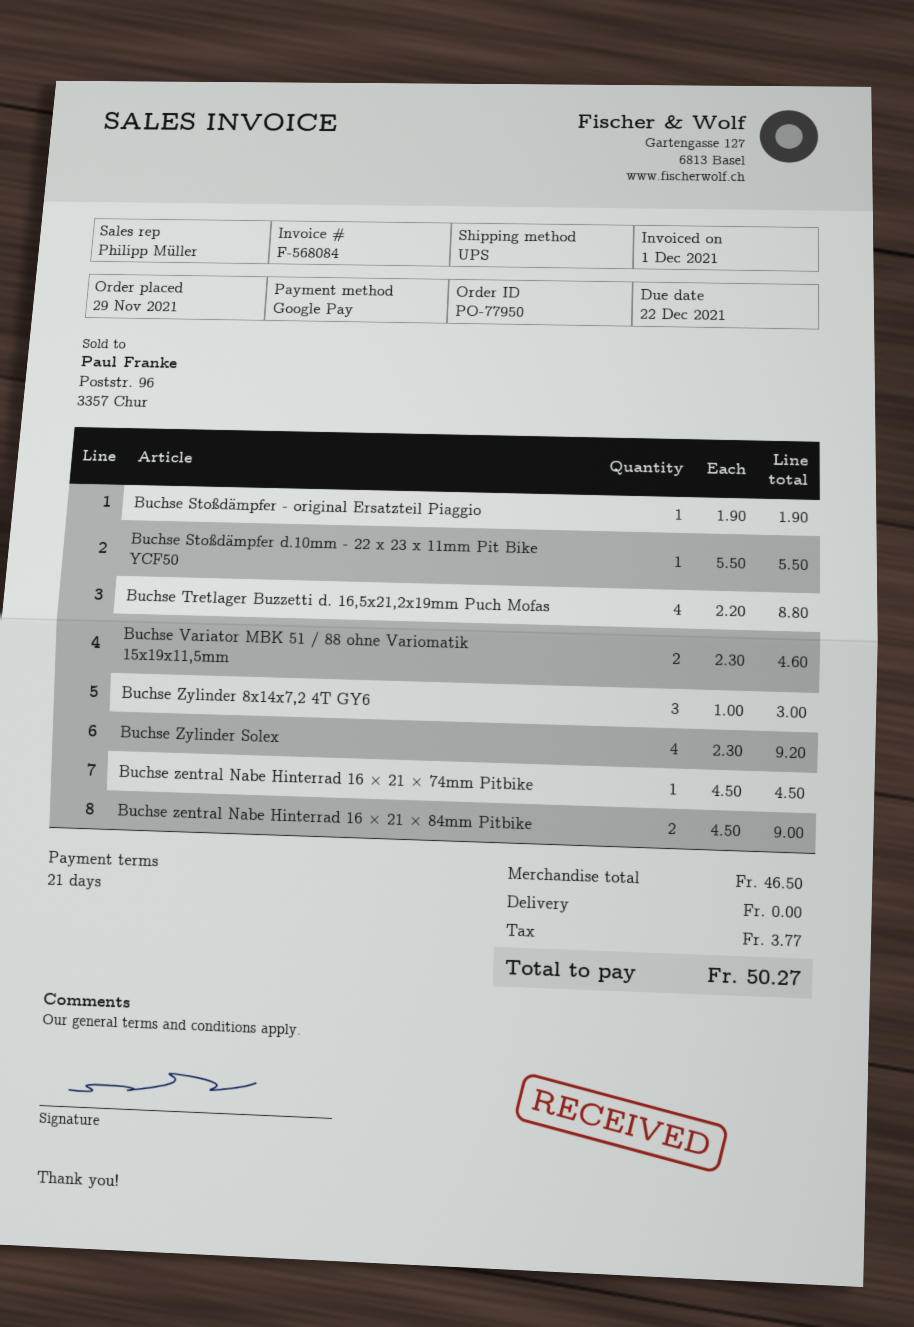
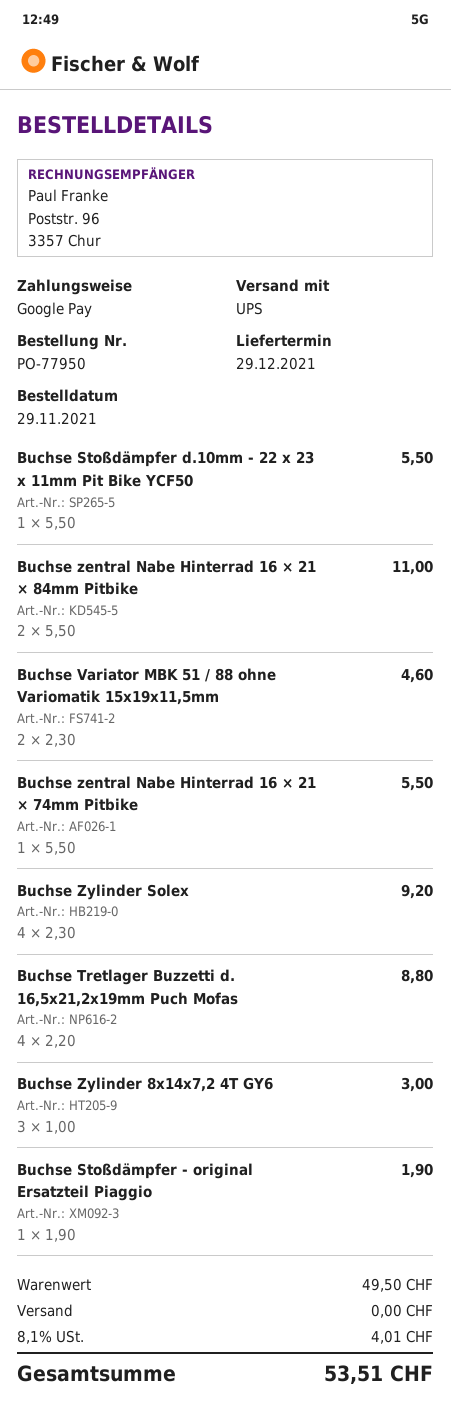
Buchse zentral Nabe Hinterrad 16 × 21 × 74mm Pitbike: 1 x 4.50 = 4.50 -> 1 x 5.50 = 5.50
Buchse zentral Nabe Hinterrad 16 × 21 × 84mm Pitbike: 2 x 4.50 = 9.00 -> 2 x 5.50 = 11.00
subtotal: 46.50 -> 49.50
tax: 3.77 -> 4.01
total: 50.27 -> 53.51

